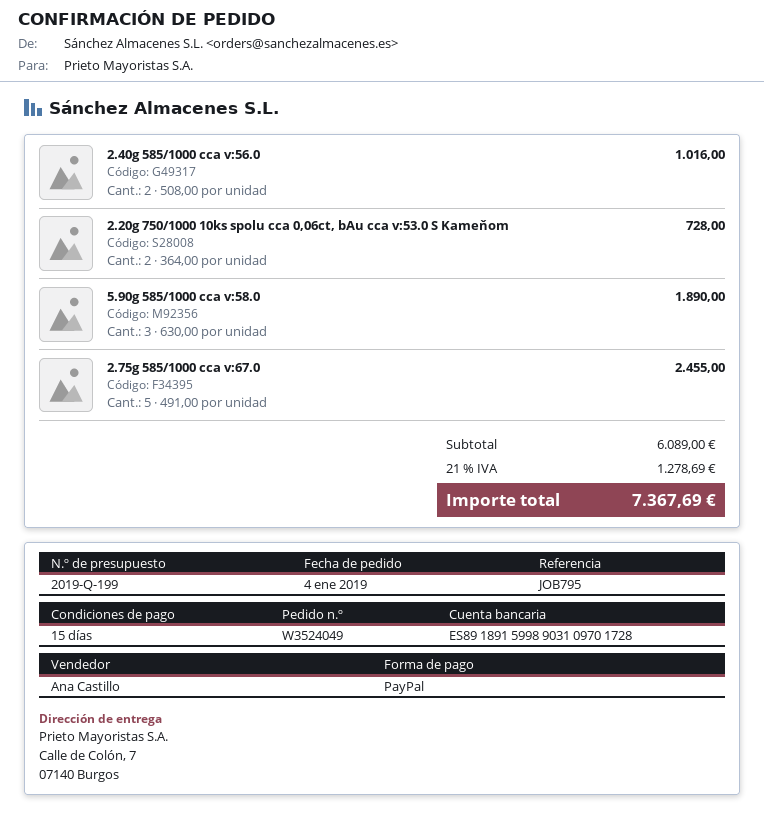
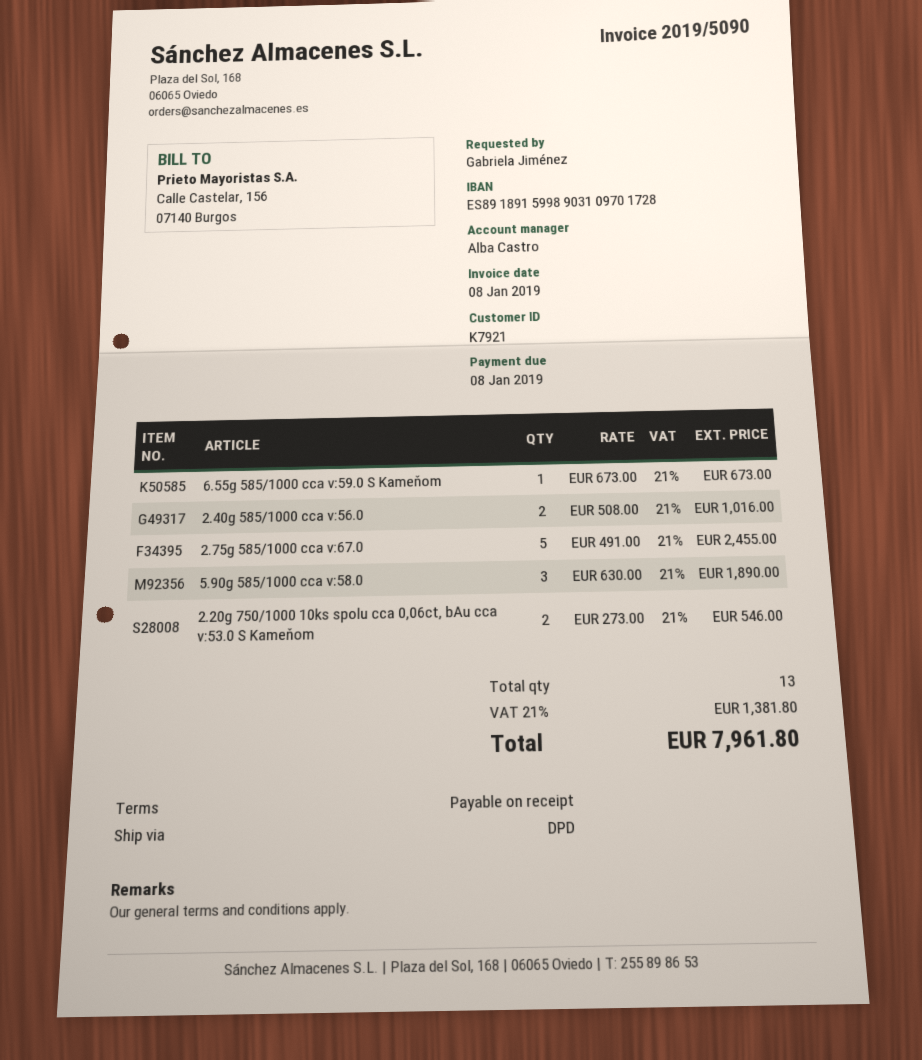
payment terms: 15 days -> on receipt
sales rep: Ana Castillo -> Alba Castro
2.20g 750/1000 10ks spolu cca 0,06ct, bAu cca v:53.0 S Kameňom: 2 x 364.00 = 728.00 -> 2 x 273.00 = 546.00
6.55g 585/1000 cca v:59.0 S Kameňom: none -> 1 x 673.00 = 673.00
tax: 21% = 1278.69 -> 21% = 1381.80
total: 7367.69 -> 7961.80

